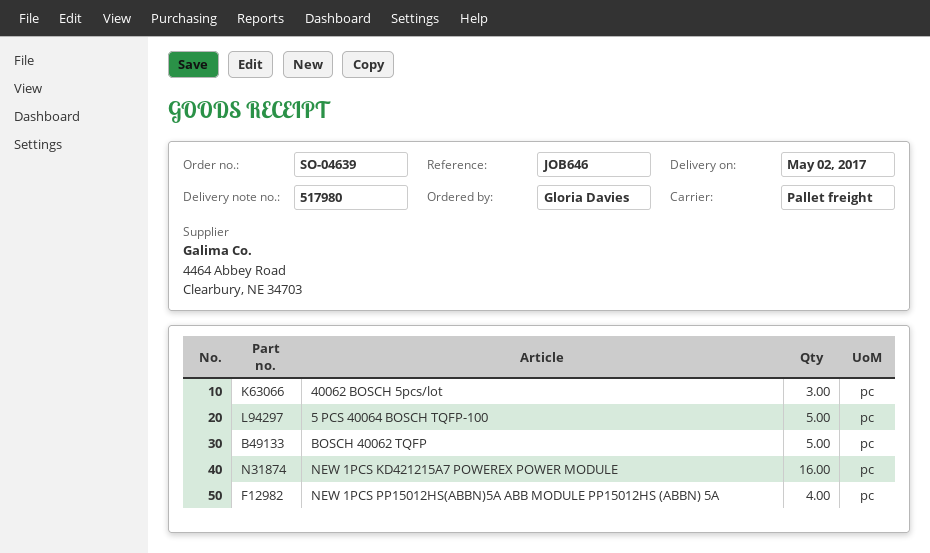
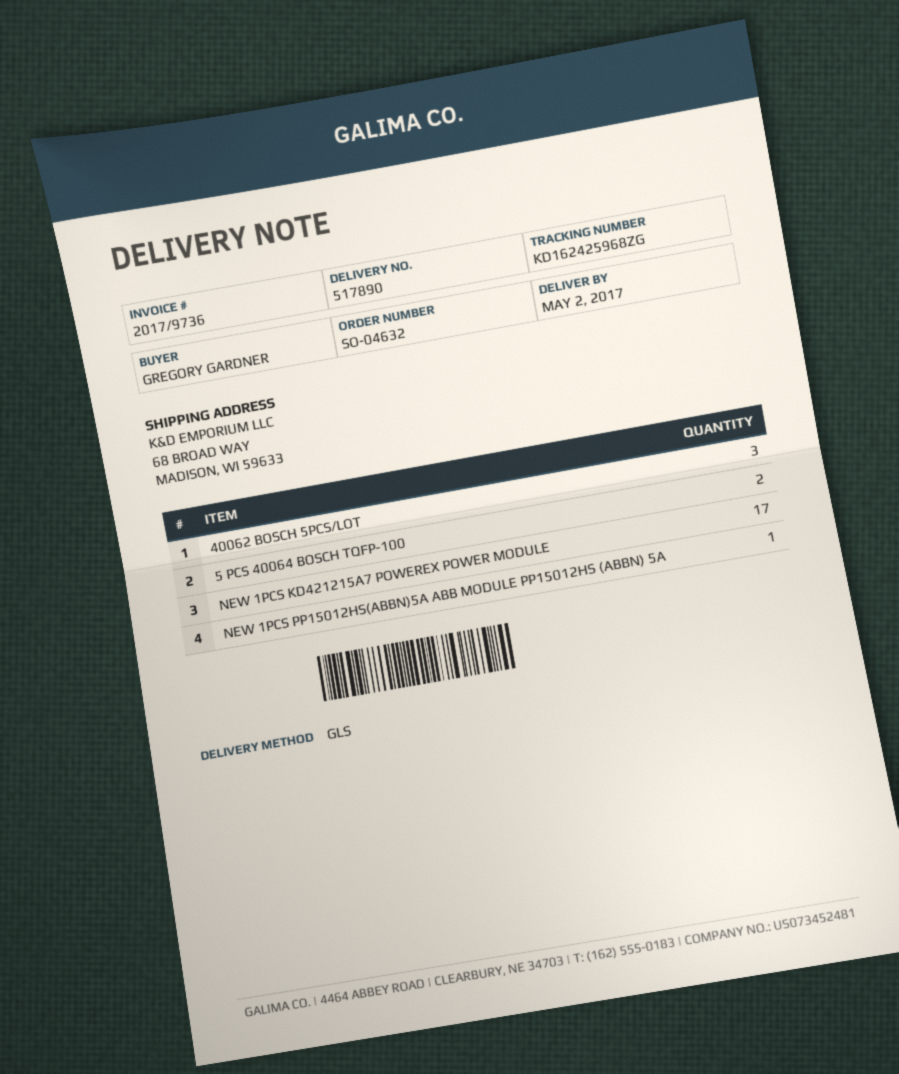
order number: SO-04639 -> SO-04632
delivery note number: 517980 -> 517890
ordered by: Gloria Davies -> GREGORY GARDNER
shipping method: pallet freight -> GLS
5 PCS 40064 BOSCH TQFP-100: 5 -> 2
BOSCH 40062 TQFP: 5 -> none
NEW 1PCS KD421215A7 POWEREX POWER MODULE: 16 -> 17
NEW 1PCS PP15012HS(ABBN)5A ABB MODULE PP15012HS (ABBN) 5A: 4 -> 1

